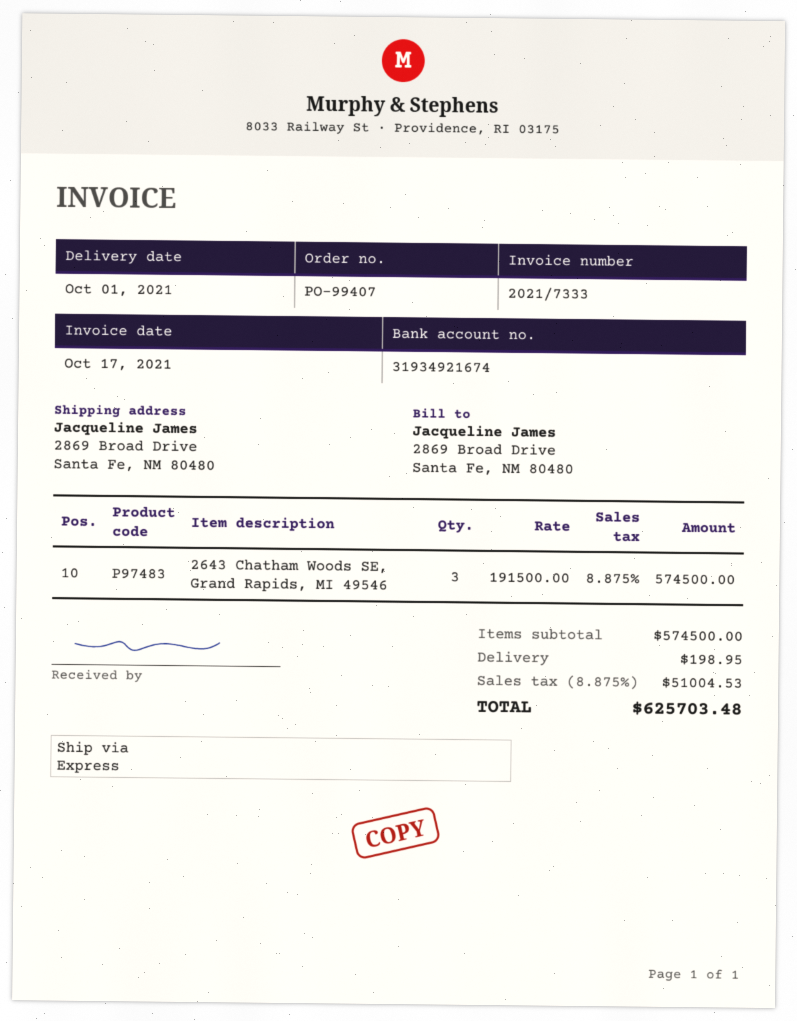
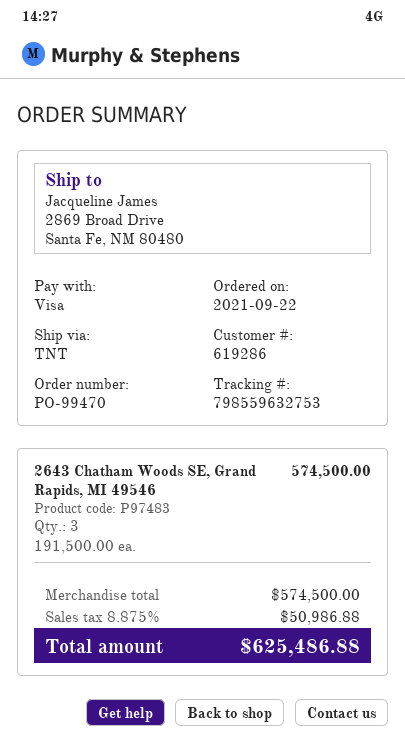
order number: PO-99407 -> PO-99470
shipping method: express -> TNT
shipping: 198.95 -> none
tax: 8.875% = 51004.53 -> 8.875% = 50986.88
total: 625703.48 -> 625486.88

